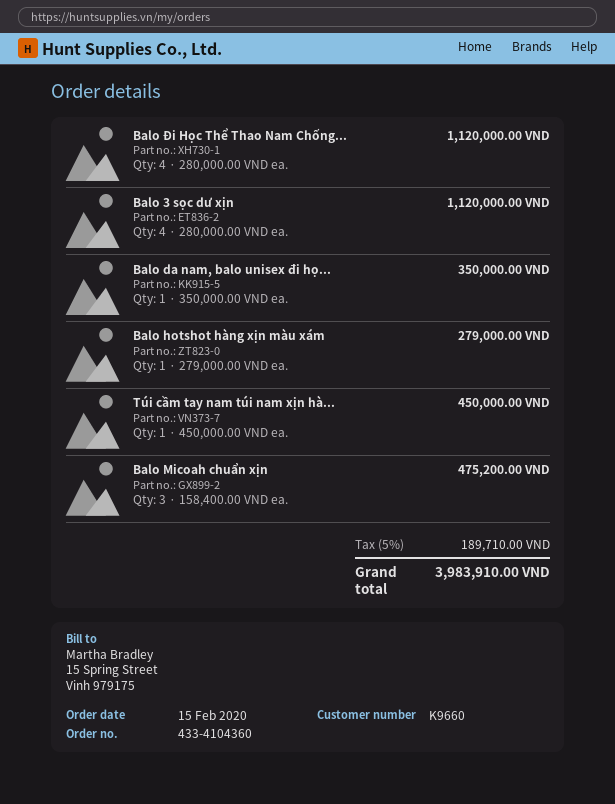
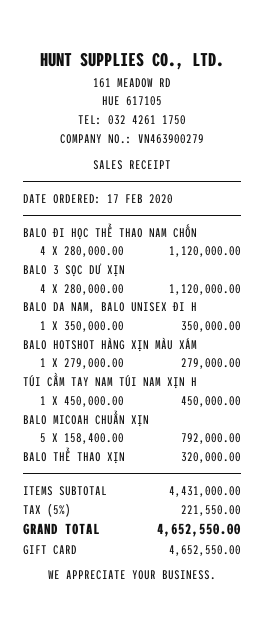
order date: 2020-02-15 -> 2020-02-17
Balo Micoah chuẩn xịn: 3 x 158400.00 = 475200.00 -> 5 x 158400.00 = 792000.00
BALO THỂ THAO XỊN: none -> 1 x 320000.00 = 320000.00
tax: 5% = 189710.00 -> 5% = 221550.00
total: 3983910.00 -> 4652550.00

